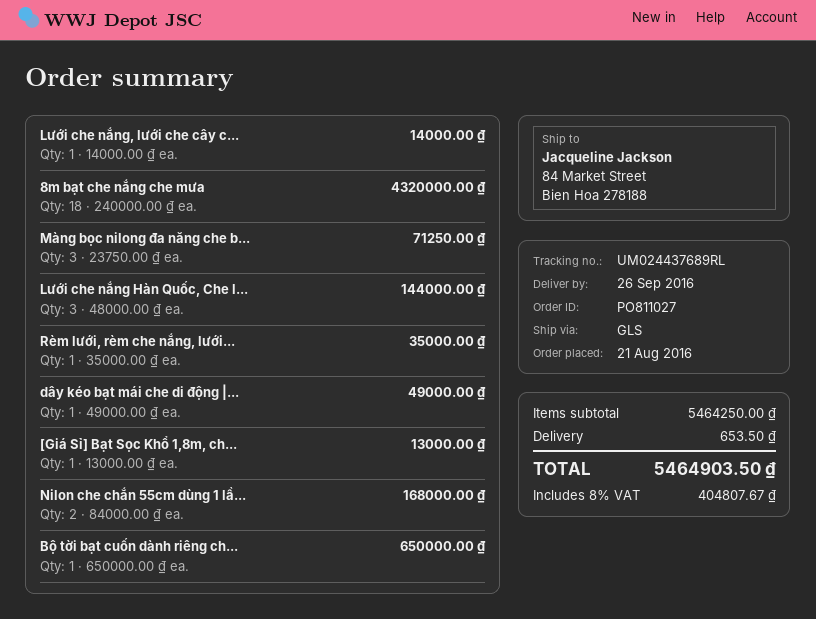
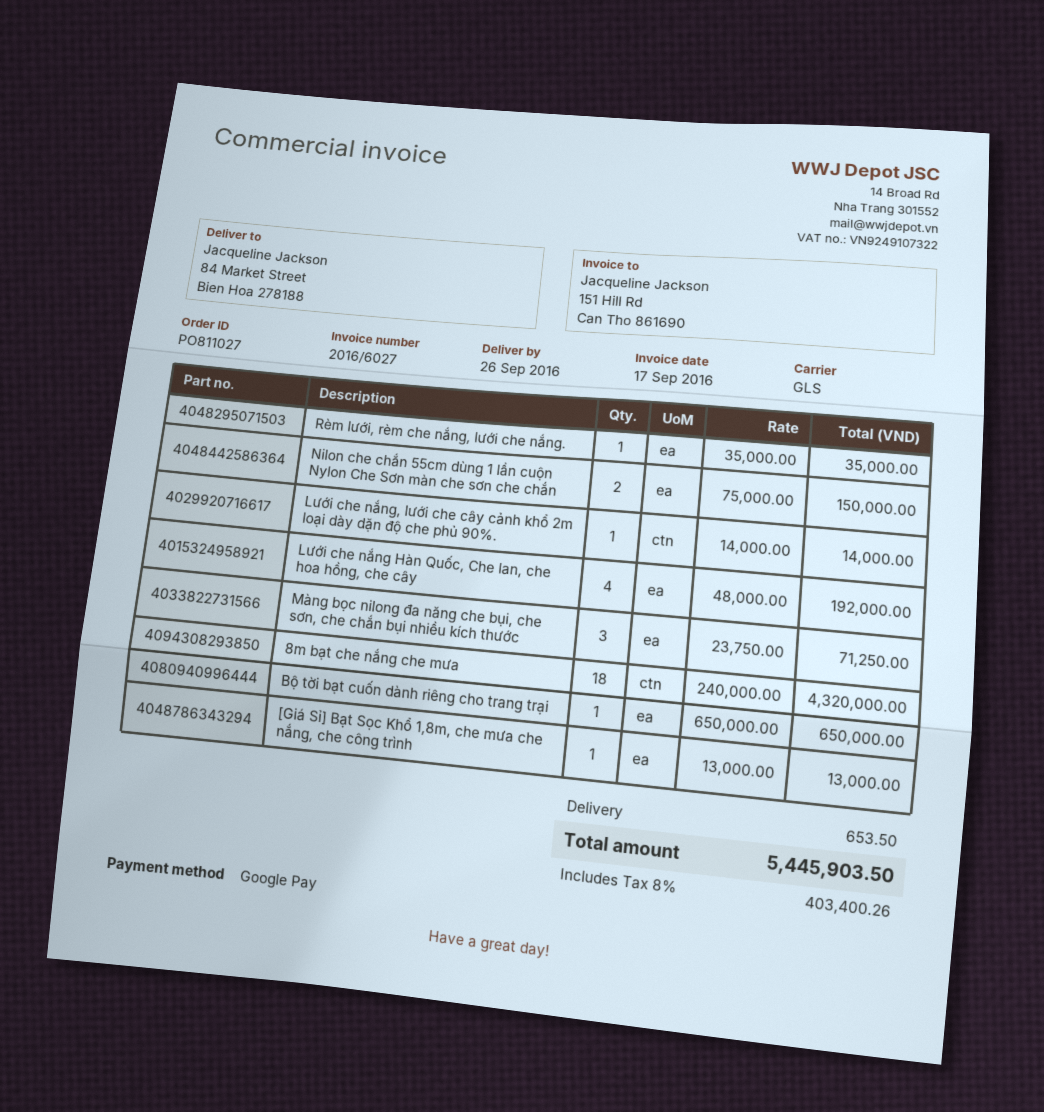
Lưới che nắng Hàn Quốc, Che l...: 3 x 48000.00 = 144000.00 -> 4 x 48000.00 = 192000.00
dây kéo bạt mái che di động |...: 1 x 49000.00 = 49000.00 -> none
Nilon che chắn 55cm dùng 1 lầ...: 2 x 84000.00 = 168000.00 -> 2 x 75000.00 = 150000.00
tax: 8% = 404807.67 -> 8% = 403400.26
total: 5464903.50 -> 5445903.50

